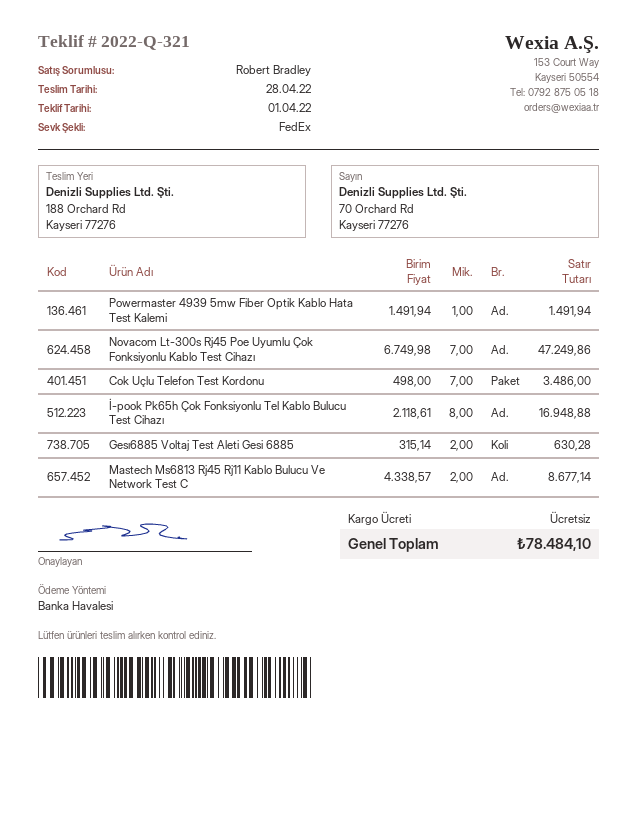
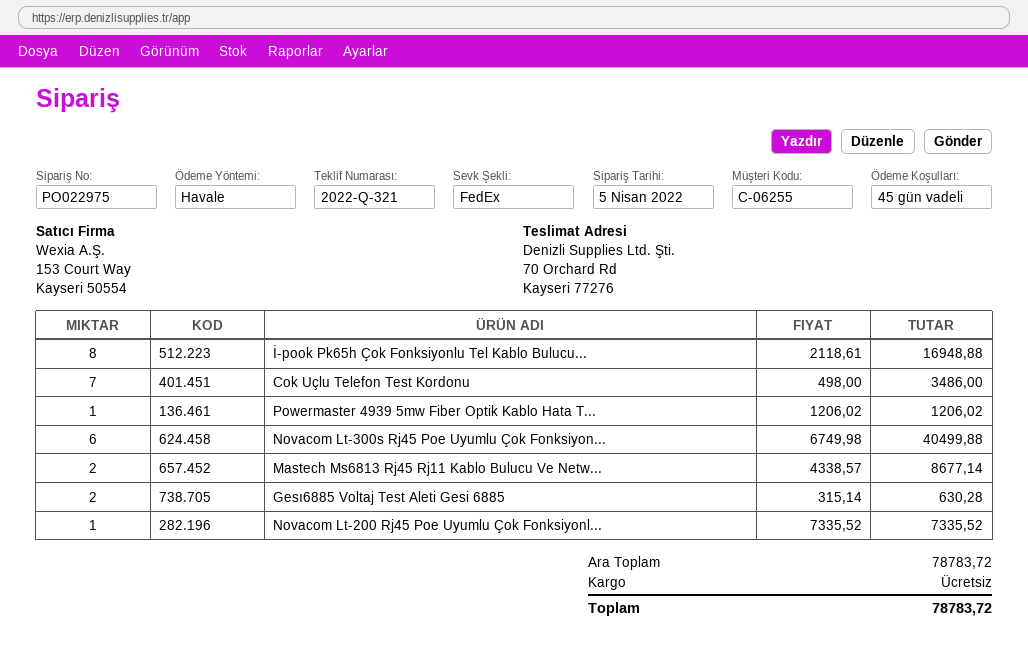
ship to: 188 Orchard Rd, Kayseri 77276 -> 70 Orchard Rd, Kayseri 77276
Powermaster 4939 5mw Fiber Optik Kablo Hata Test Kalemi: 1 x 1491.94 = 1491.94 -> 1 x 1206.02 = 1206.02
Novacom Lt-300s Rj45 Poe Uyumlu Çok Fonksiyonlu Kablo Test Cihazı: 7 x 6749.98 = 47249.86 -> 6 x 6749.98 = 40499.88
Novacom Lt-200 Rj45 Poe Uyumlu Çok Fonksiyonl...: none -> 1 x 7335.52 = 7335.52
total: 78484.10 -> 78783.72

